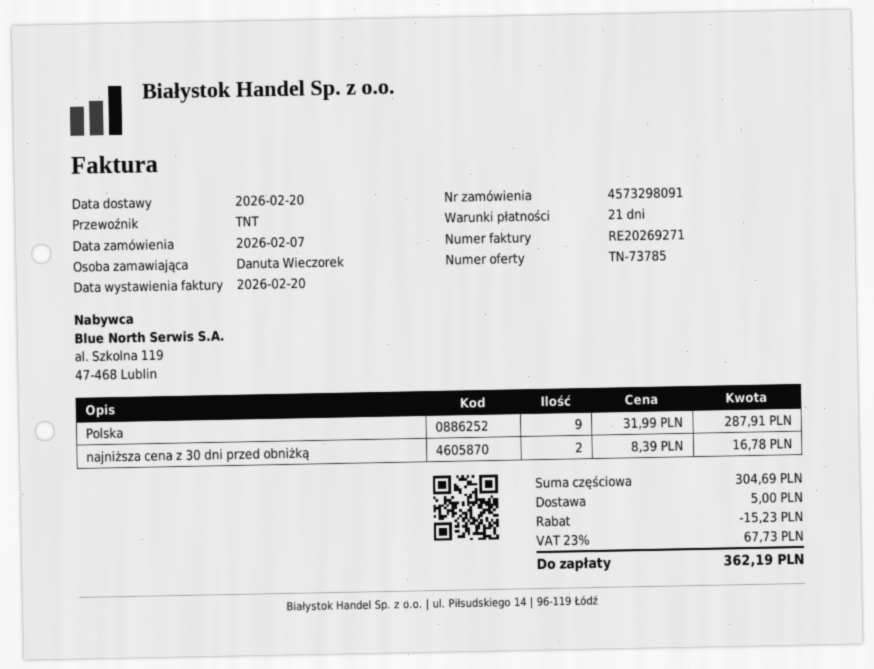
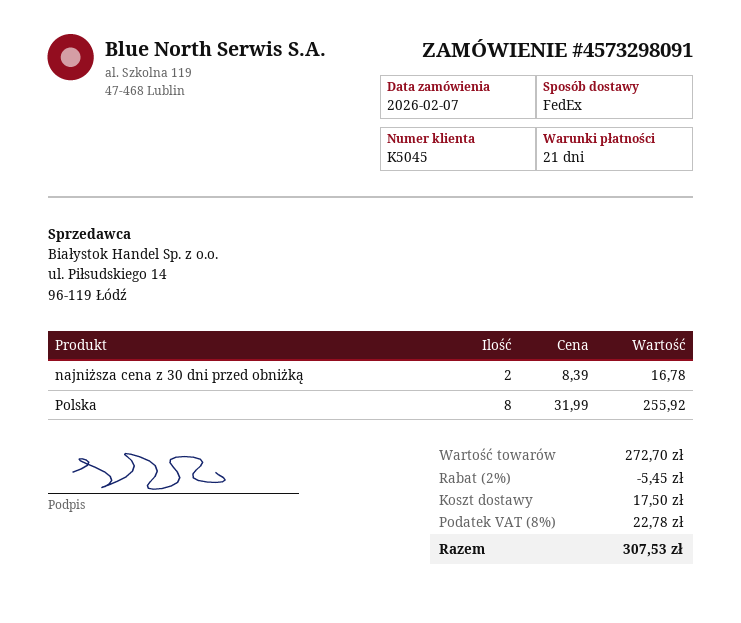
shipping method: TNT -> FedEx
Polska: 9 x 31.99 = 287.91 -> 8 x 31.99 = 255.92
subtotal: 304.69 -> 272.70
discount: 15.23 -> 5.45
shipping: 5.00 -> 17.50
tax: 23% = 67.73 -> 8% = 22.78
total: 362.19 -> 307.53

